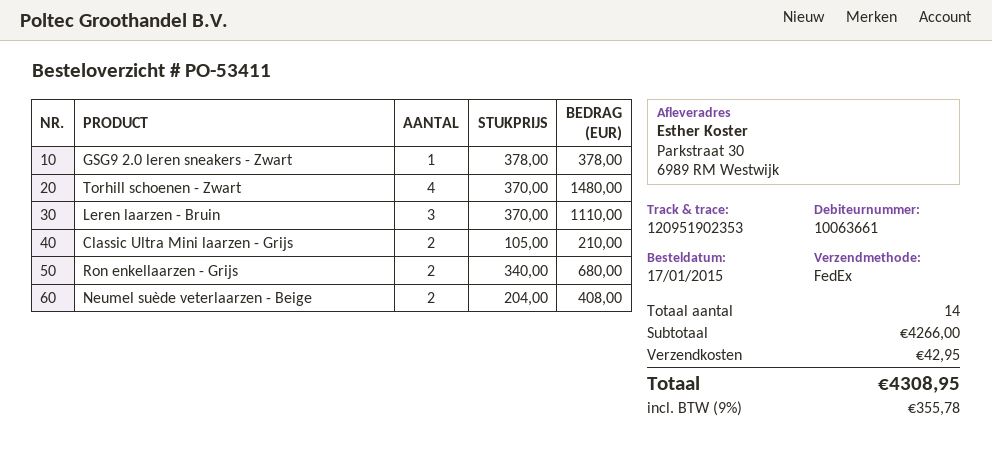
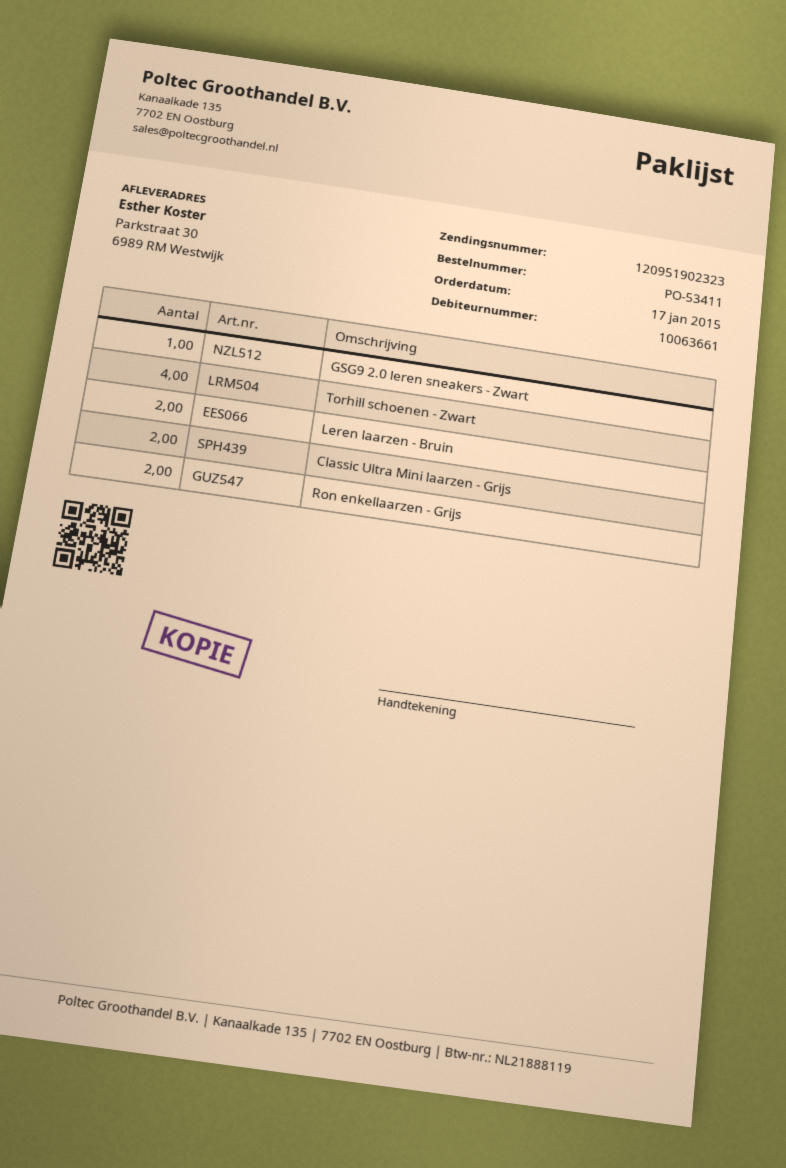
tracking number: 120951902353 -> 120951902323
Leren laarzen - Bruin: 3 -> 2
Neumel suède veterlaarzen - Beige: 2 -> none

